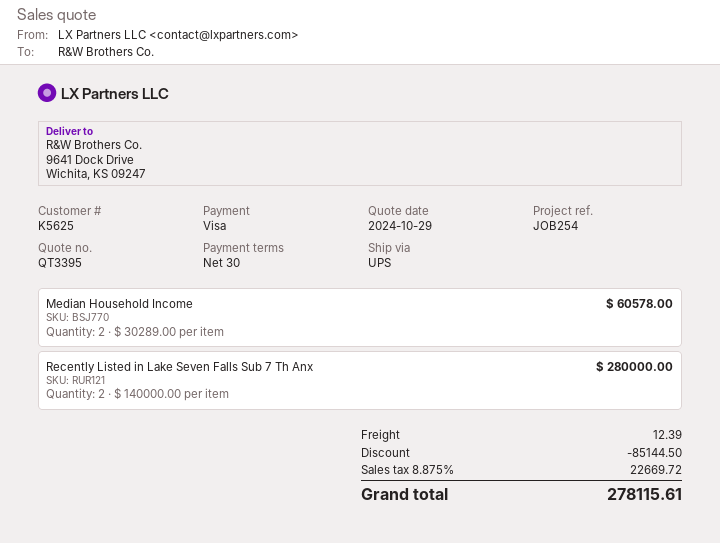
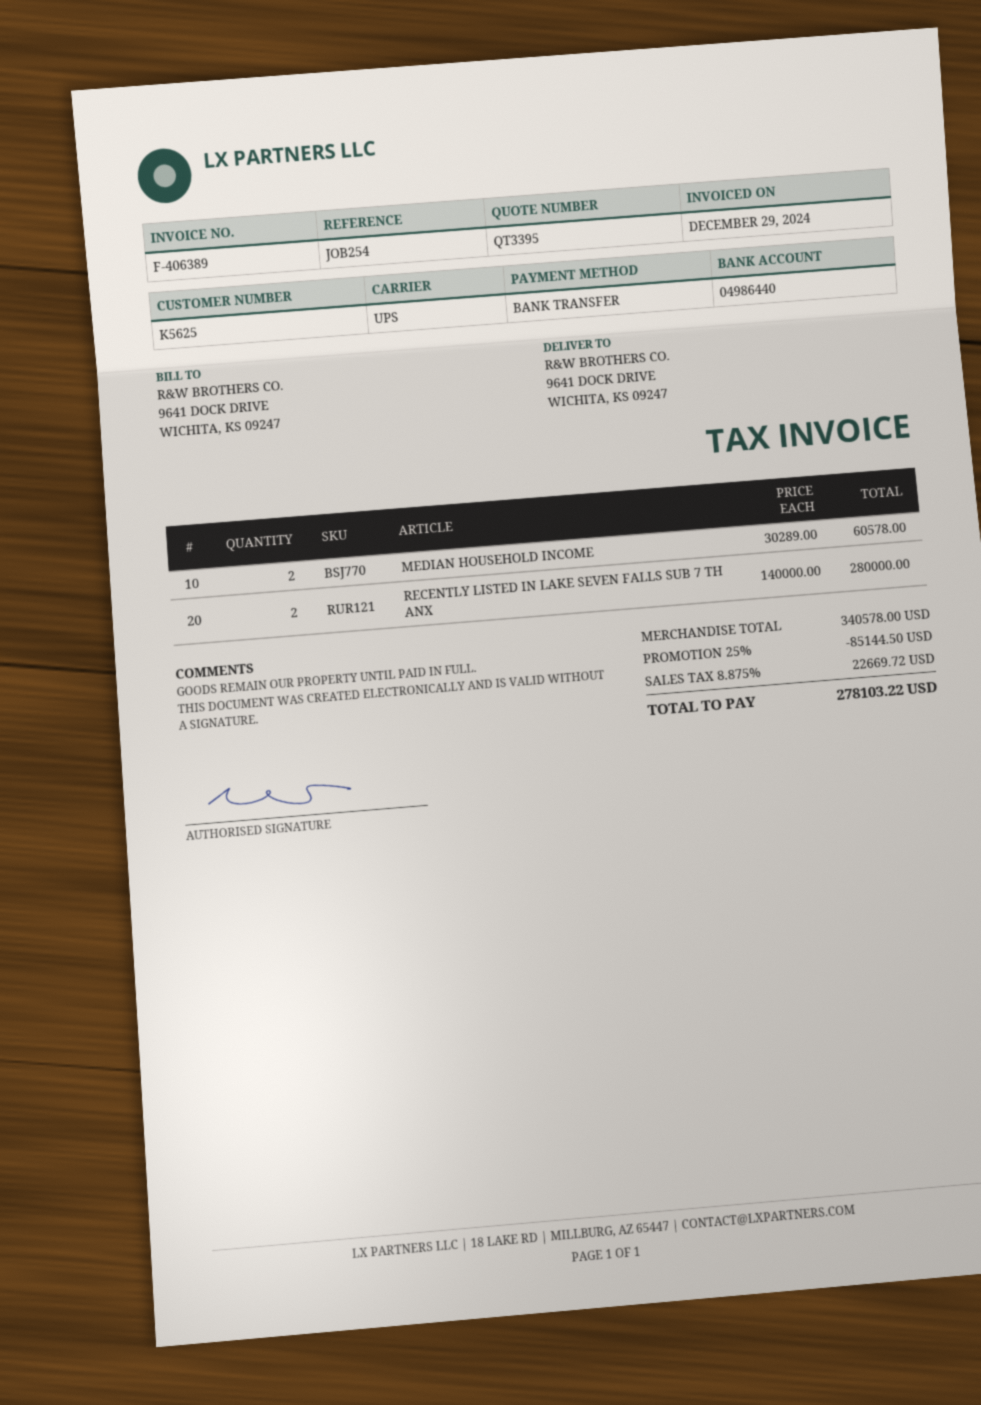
payment method: Visa -> bank transfer
shipping: 12.39 -> none
total: 278115.61 -> 278103.22

